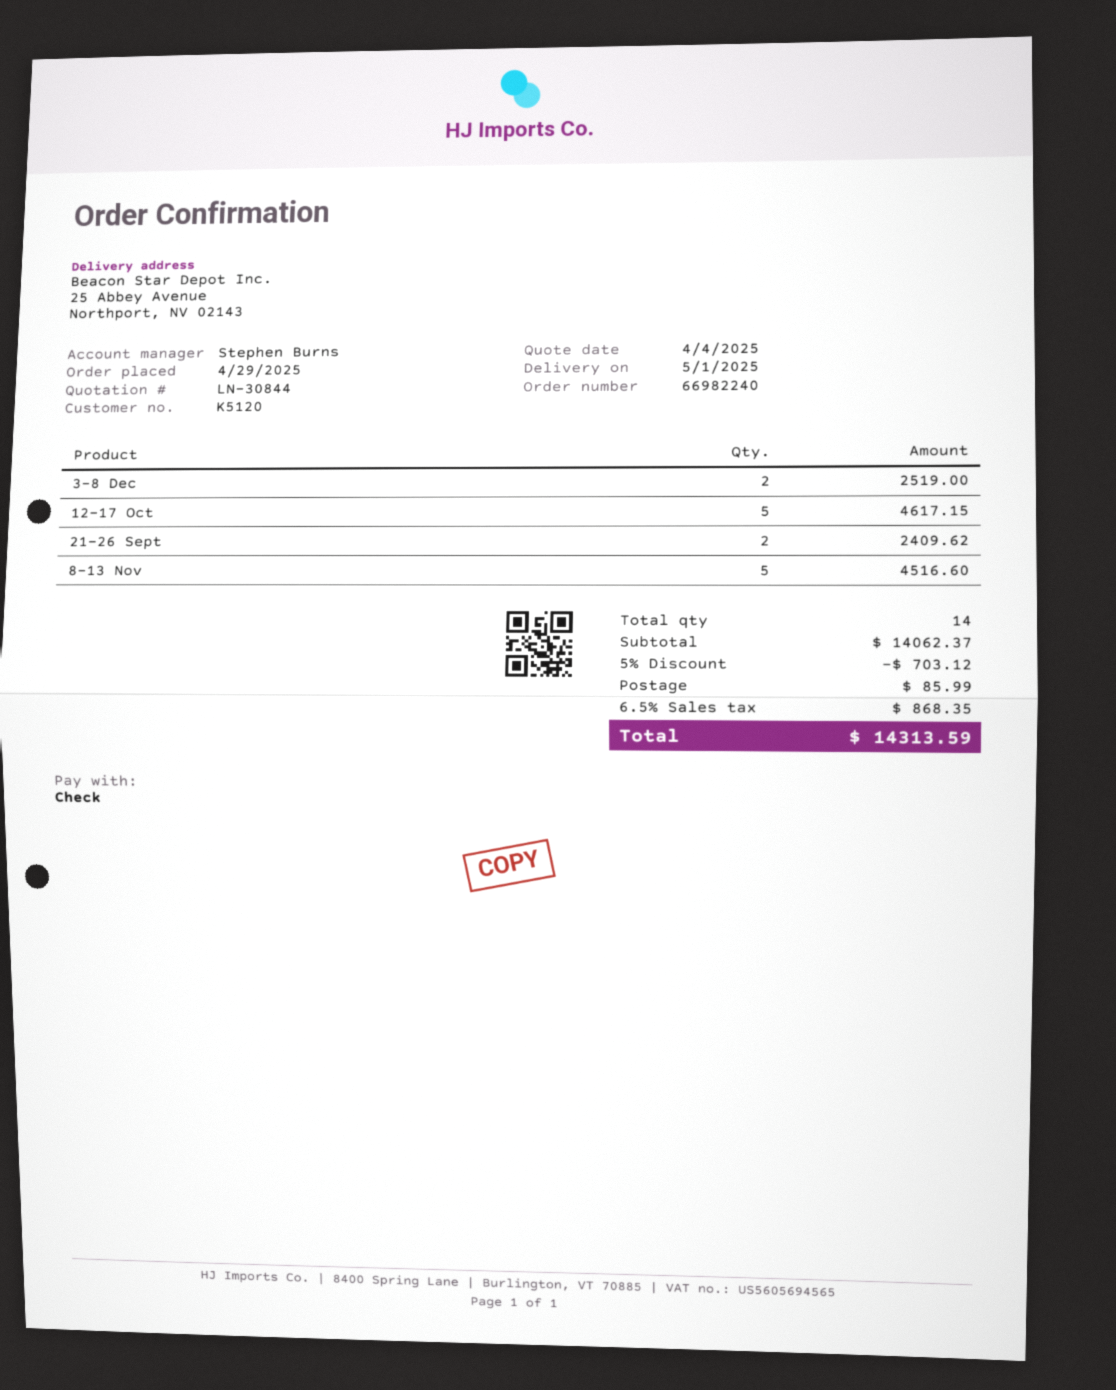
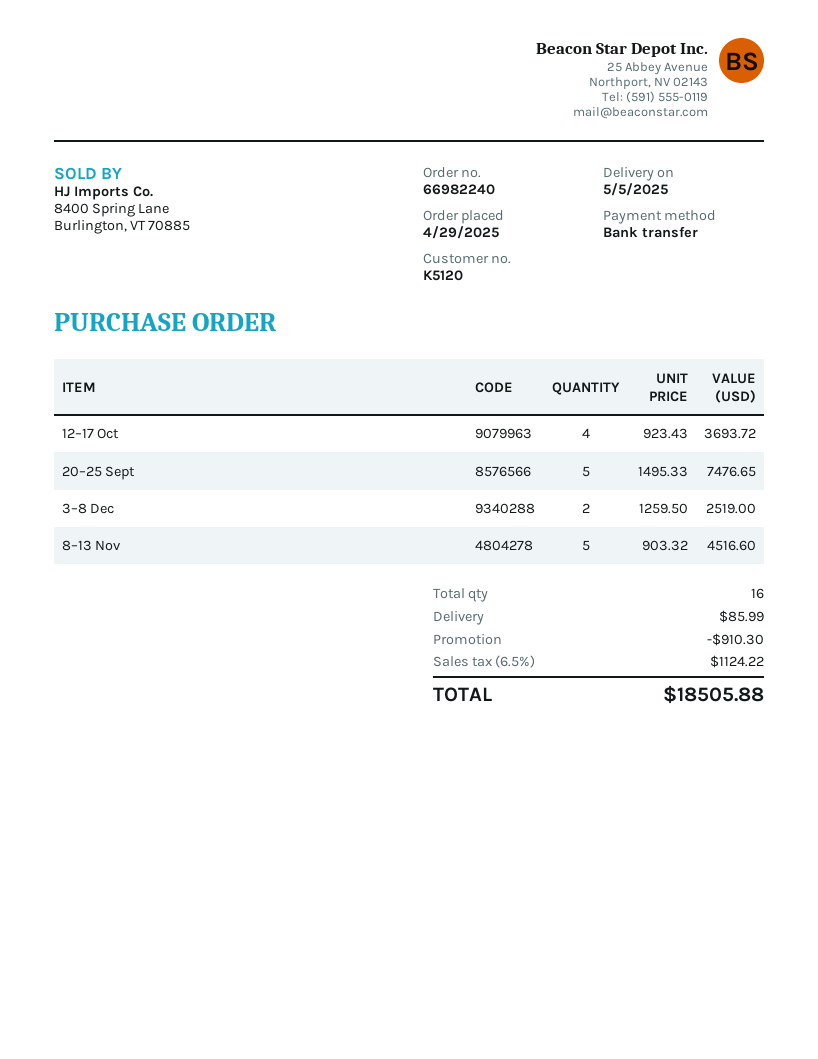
delivery date: 2025-05-01 -> 2025-05-05
payment method: cheque -> bank transfer
12–17 Oct: 5 for 4617.15 -> 4 for 3693.72
21–26 Sept: 2 for 2409.62 -> none
20–25 Sept: none -> 5 for 7476.65
total quantity: 14 -> 16
discount: 703.12 -> 910.30
tax: 6.5% = 868.35 -> 6.5% = 1124.22
total: 14313.59 -> 18505.88

